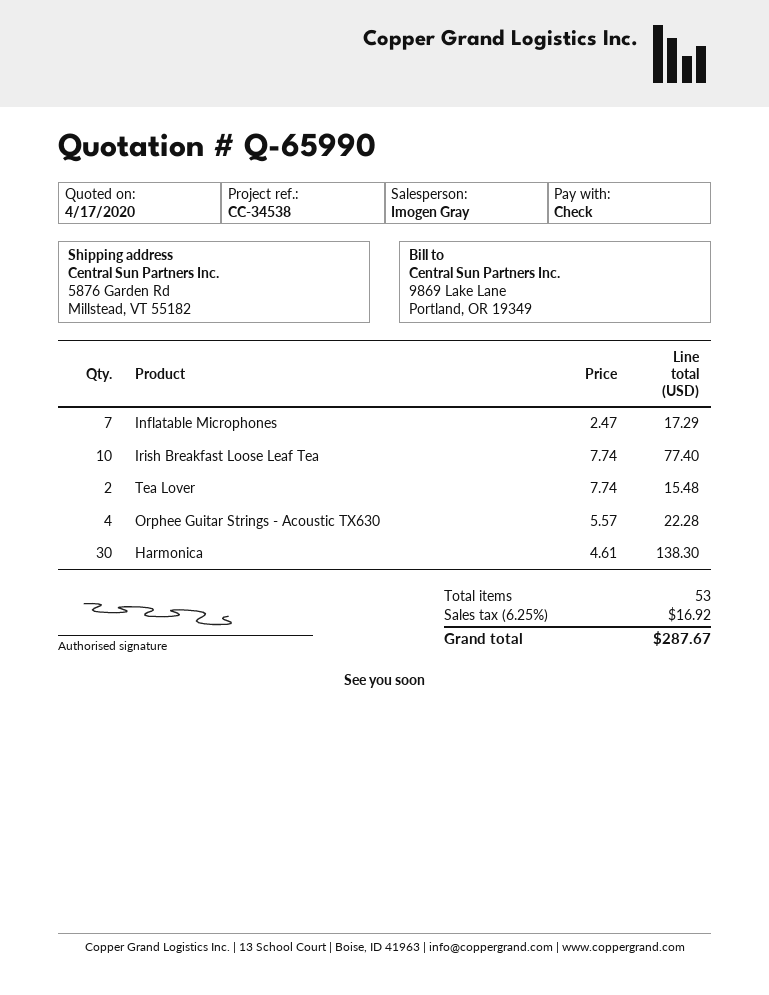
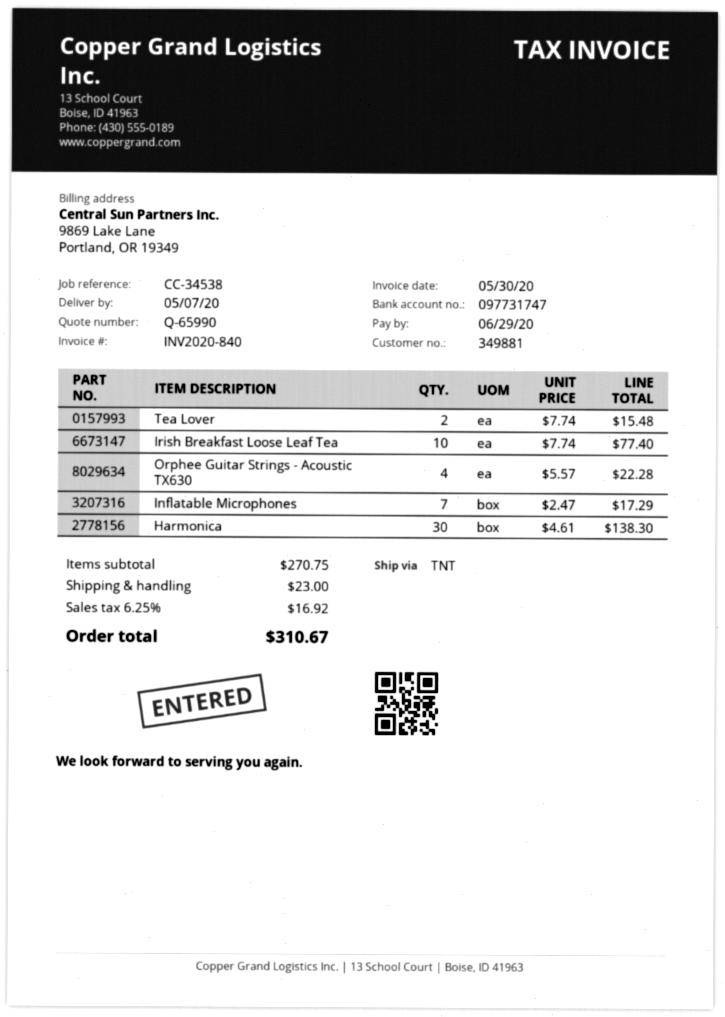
shipping: none -> 23.00
total: 287.67 -> 310.67

